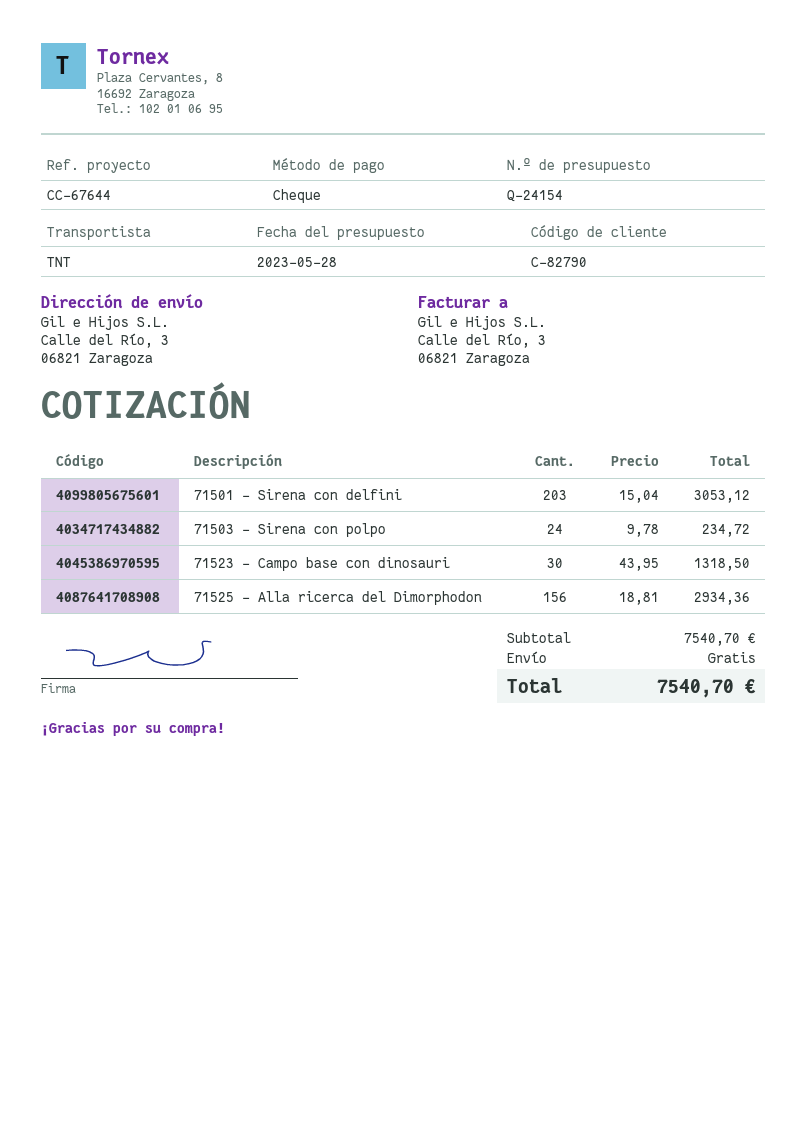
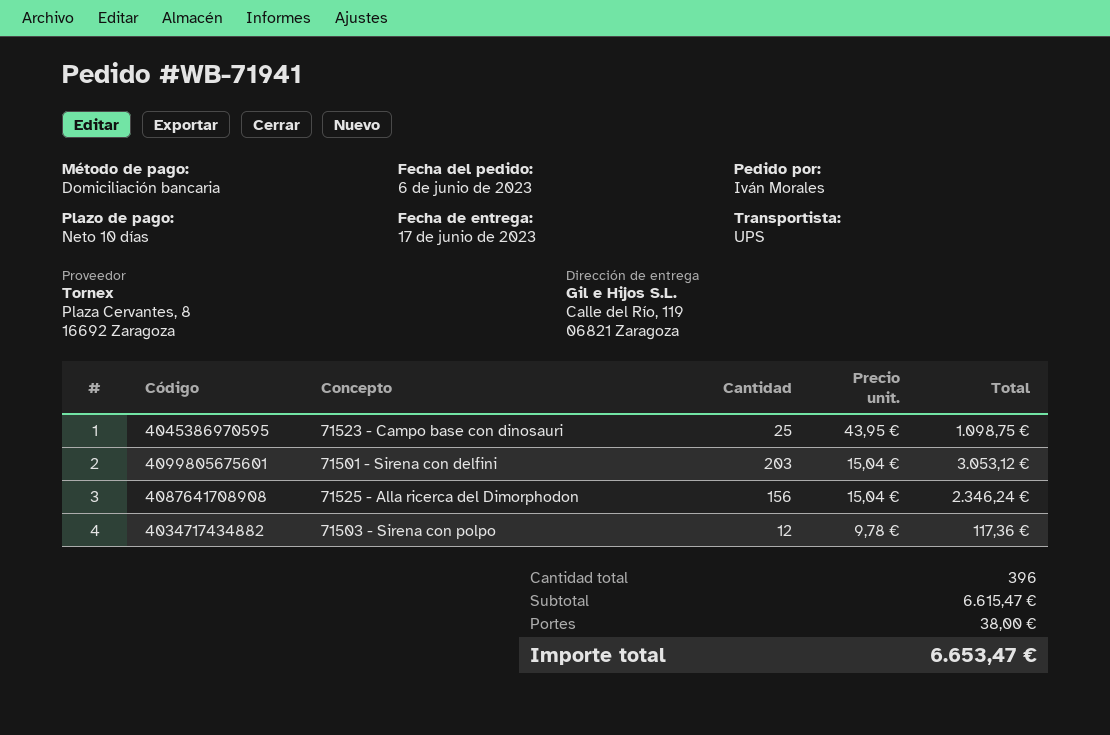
payment method: cheque -> direct debit
shipping method: TNT -> UPS
ship to: Calle del Río, 3, 06821 Zaragoza -> Calle del Río, 119, 06821 Zaragoza
71503 - Sirena con polpo: 24 x 9.78 = 234.72 -> 12 x 9.78 = 117.36
71523 - Campo base con dinosauri: 30 x 43.95 = 1318.50 -> 25 x 43.95 = 1098.75
71525 - Alla ricerca del Dimorphodon: 156 x 18.81 = 2934.36 -> 156 x 15.04 = 2346.24
subtotal: 7540.70 -> 6615.47
shipping: 0.00 -> 38.00
total: 7540.70 -> 6653.47

